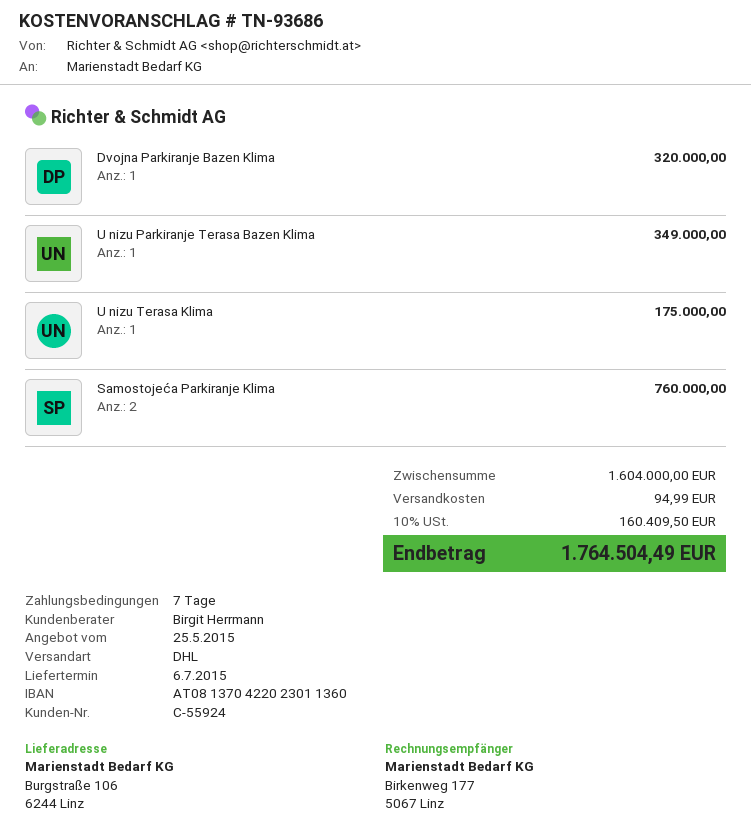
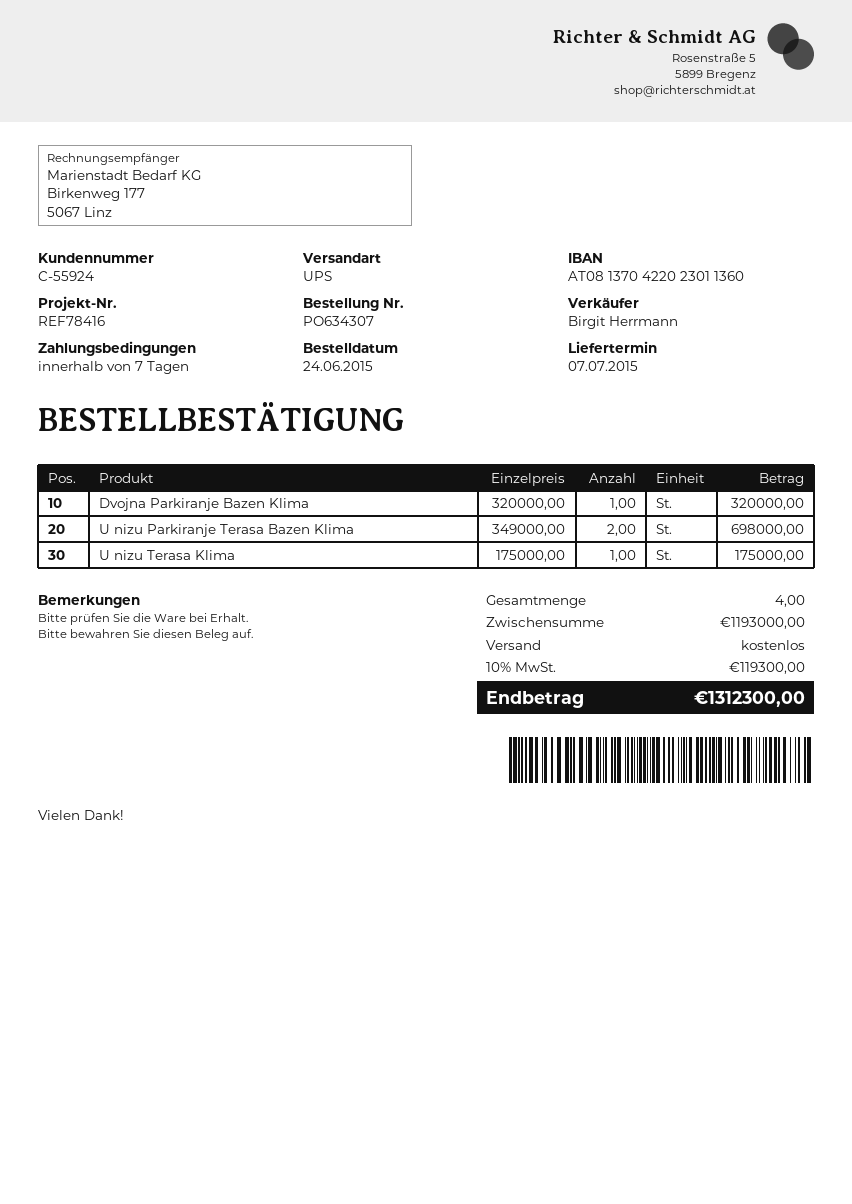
delivery date: 2015-07-06 -> 2015-07-07
shipping method: DHL -> UPS
U nizu Parkiranje Terasa Bazen Klima: 1 for 349000.00 -> 2 for 698000.00
Samostojeća Parkiranje Klima: 2 for 760000.00 -> none
subtotal: 1604000.00 -> 1193000.00
shipping: 94.99 -> 0.00
tax: 10% = 160409.50 -> 10% = 119300.00
total: 1764504.49 -> 1312300.00

